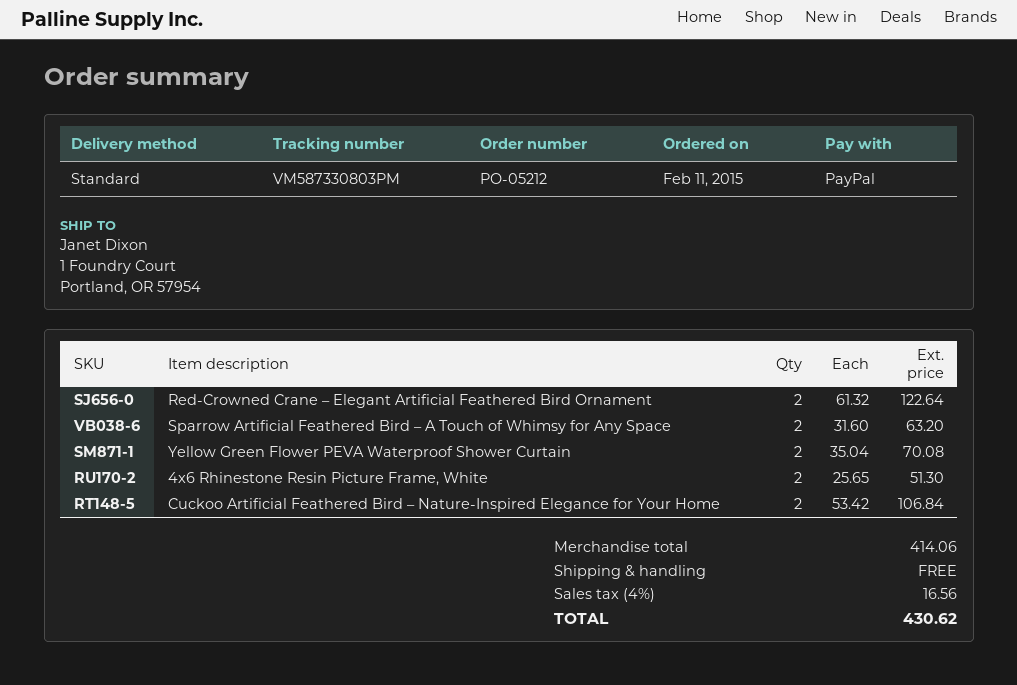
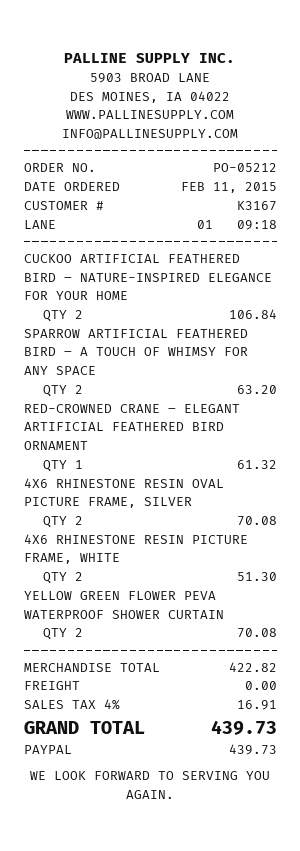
Red-Crowned Crane – Elegant Artificial Feathered Bird Ornament: 2 for 122.64 -> 1 for 61.32
4X6 RHINESTONE RESIN OVAL PICTURE FRAME, SILVER: none -> 2 for 70.08
subtotal: 414.06 -> 422.82
tax: 4% = 16.56 -> 4% = 16.91
total: 430.62 -> 439.73

